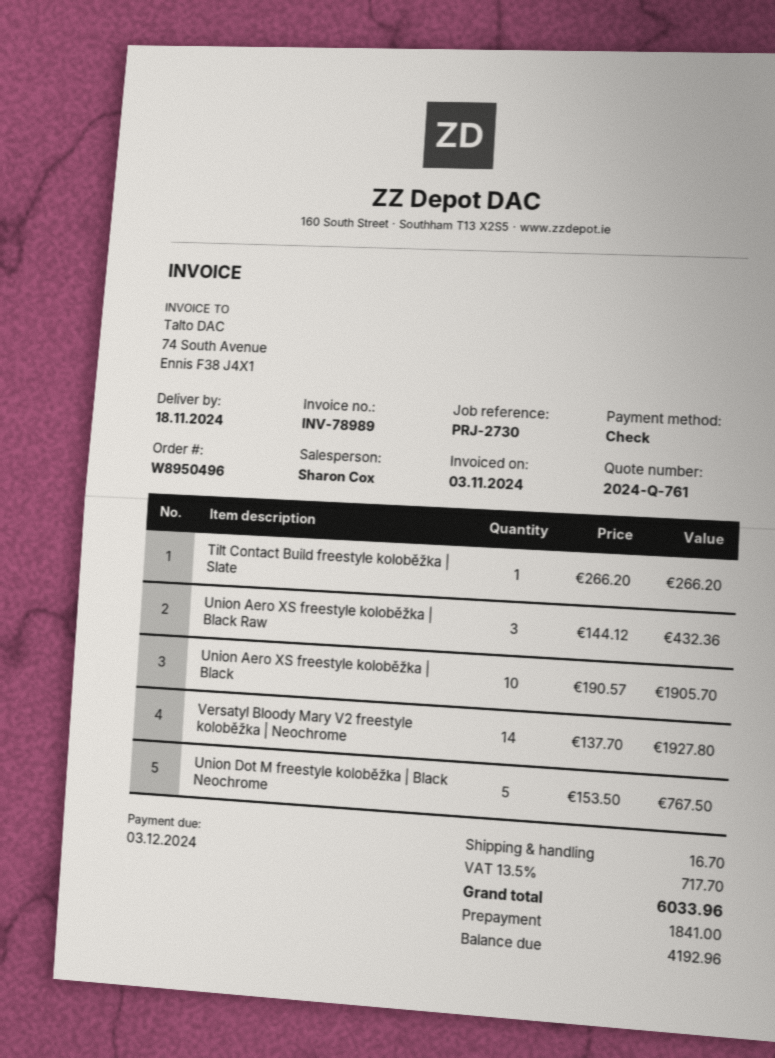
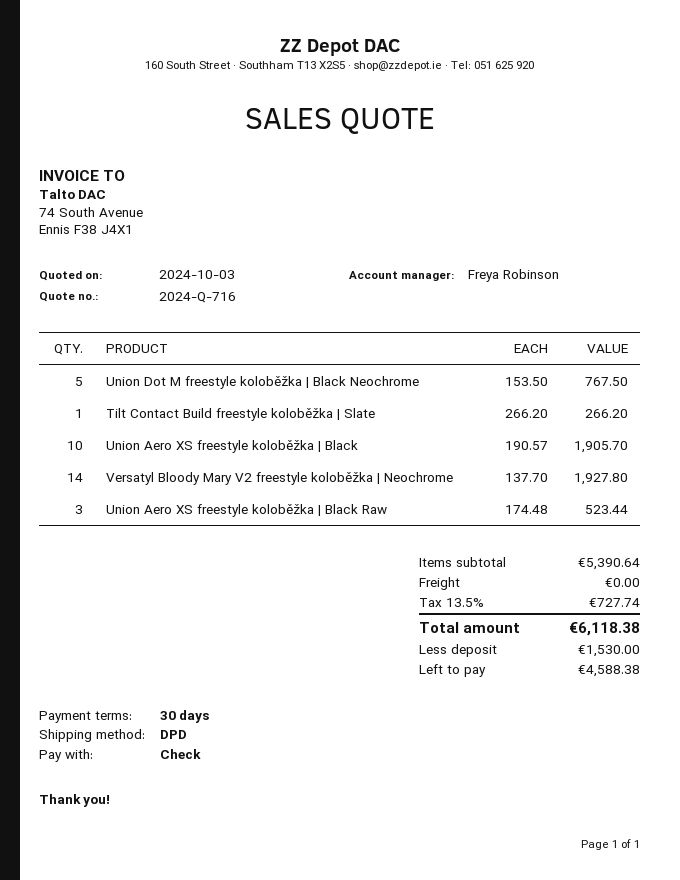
quote number: 2024-Q-761 -> 2024-Q-716
sales rep: Sharon Cox -> Freya Robinson
Union Aero XS freestyle koloběžka | Black Raw: 3 x 144.12 = 432.36 -> 3 x 174.48 = 523.44
shipping: 16.70 -> 0.00
tax: 13.5% = 717.70 -> 13.5% = 727.74
total: 6033.96 -> 6118.38
deposit: 1841.00 -> 1530.00
balance: 4192.96 -> 4588.38

